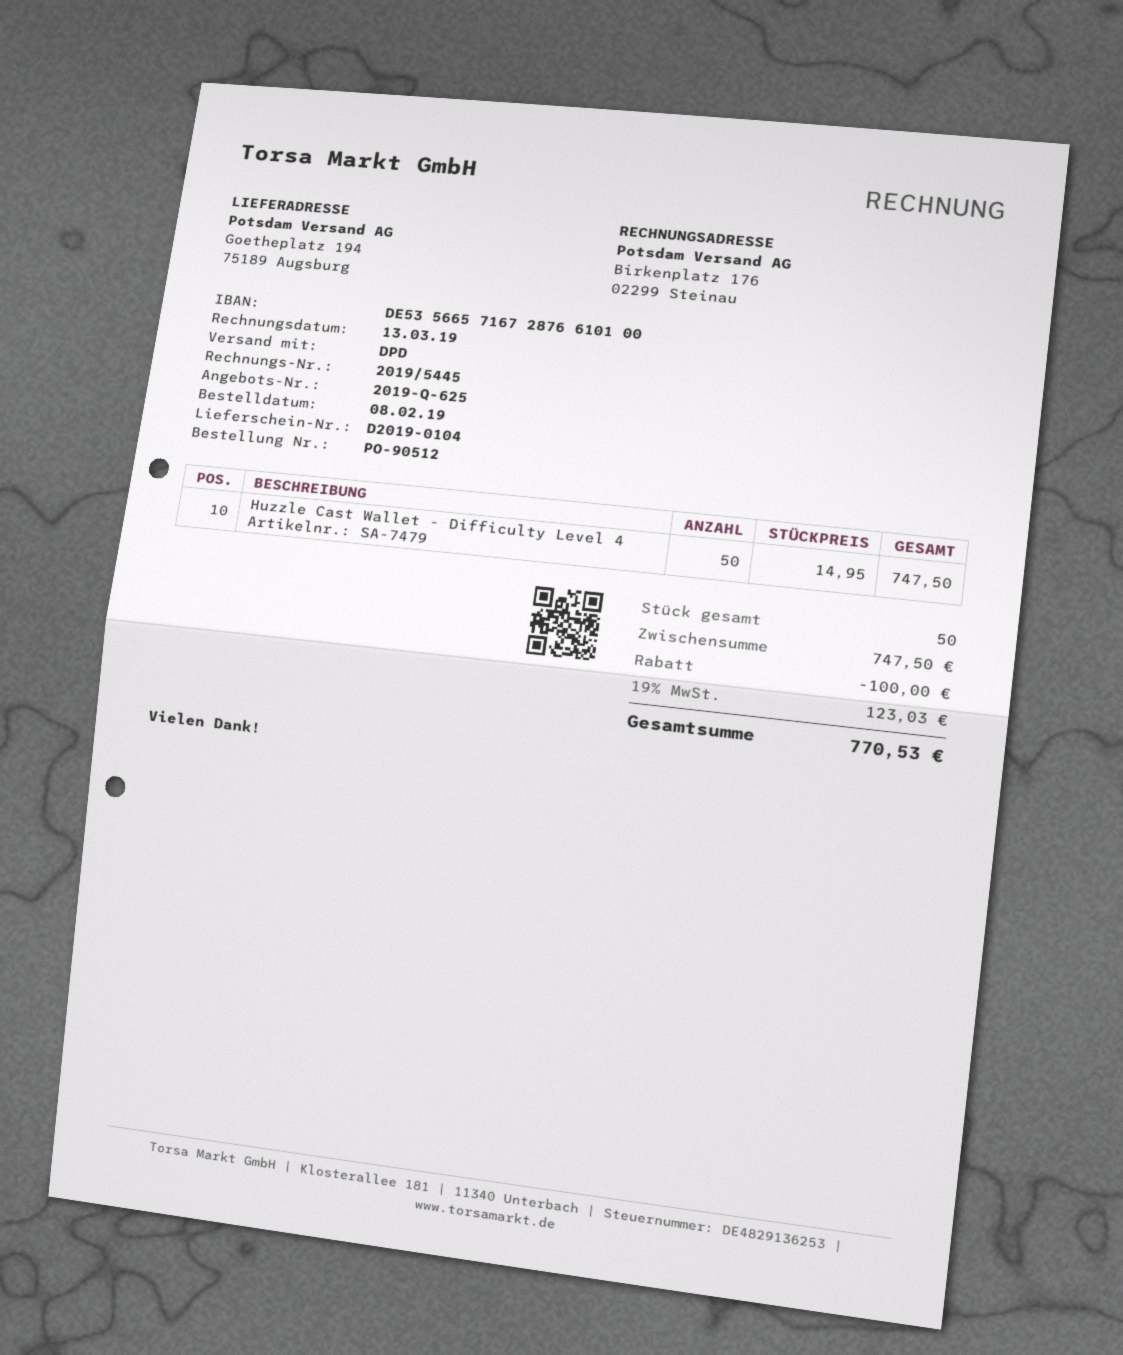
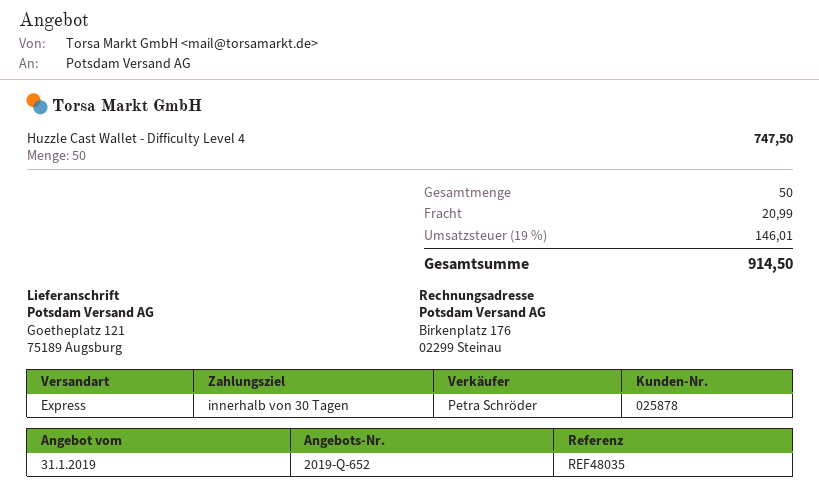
quote number: 2019-Q-625 -> 2019-Q-652
shipping method: DPD -> express
ship to: Goetheplatz 194, 75189 Augsburg -> Goetheplatz 121, 75189 Augsburg
discount: 100.00 -> none
shipping: none -> 20.99
tax: 19% = 123.03 -> 19% = 146.01
total: 770.53 -> 914.50

